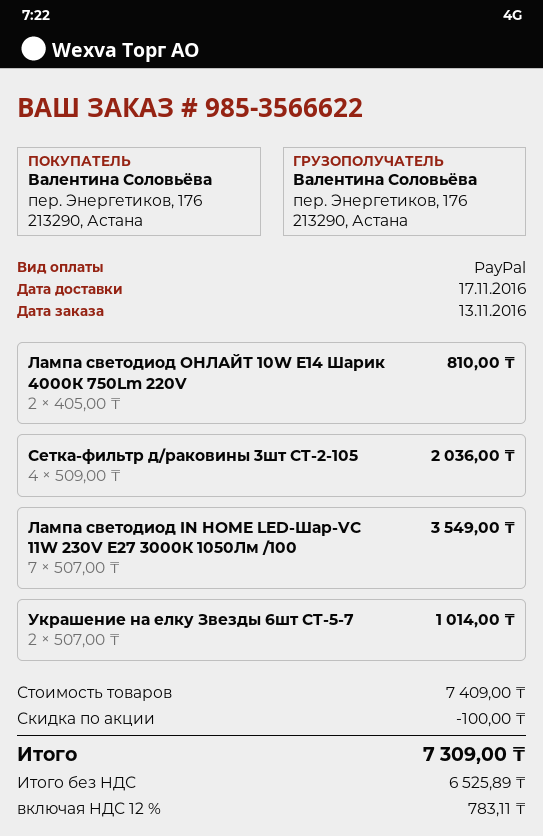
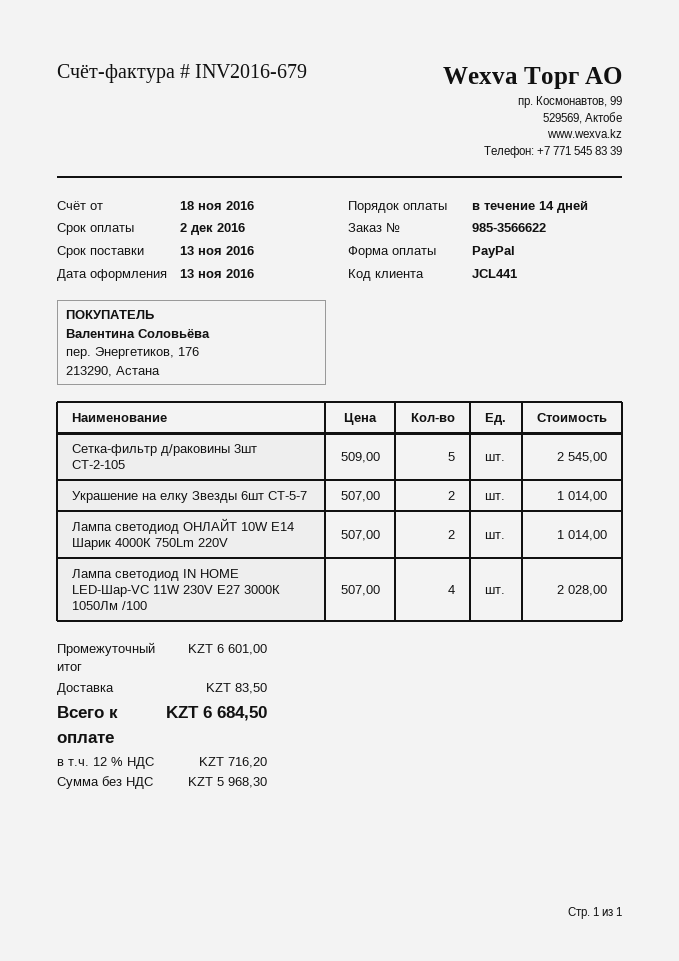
delivery date: 2016-11-17 -> 2016-11-13
Лампа светодиод ОНЛАЙТ 10W Е14 Шарик 4000К 750Lm 220V: 2 x 405.00 = 810.00 -> 2 x 507.00 = 1014.00
Сетка-фильтр д/раковины 3шт CT-2-105: 4 x 509.00 = 2036.00 -> 5 x 509.00 = 2545.00
Лампа светодиод IN HOME LED-Шар-VC 11W 230V Е27 3000К 1050Лм /100: 7 x 507.00 = 3549.00 -> 4 x 507.00 = 2028.00
subtotal: 7409.00 -> 6601.00
discount: 100.00 -> none
shipping: none -> 83.50
net: 6525.89 -> 5968.30
tax: 12% = 783.11 -> 12% = 716.20
total: 7309.00 -> 6684.50

